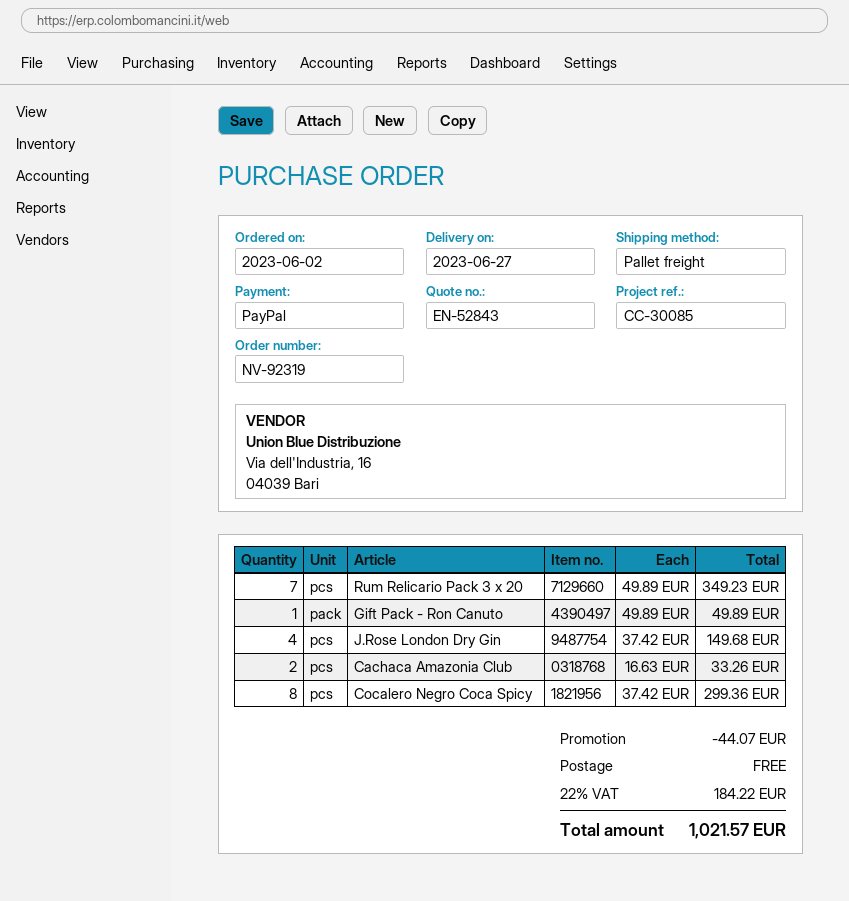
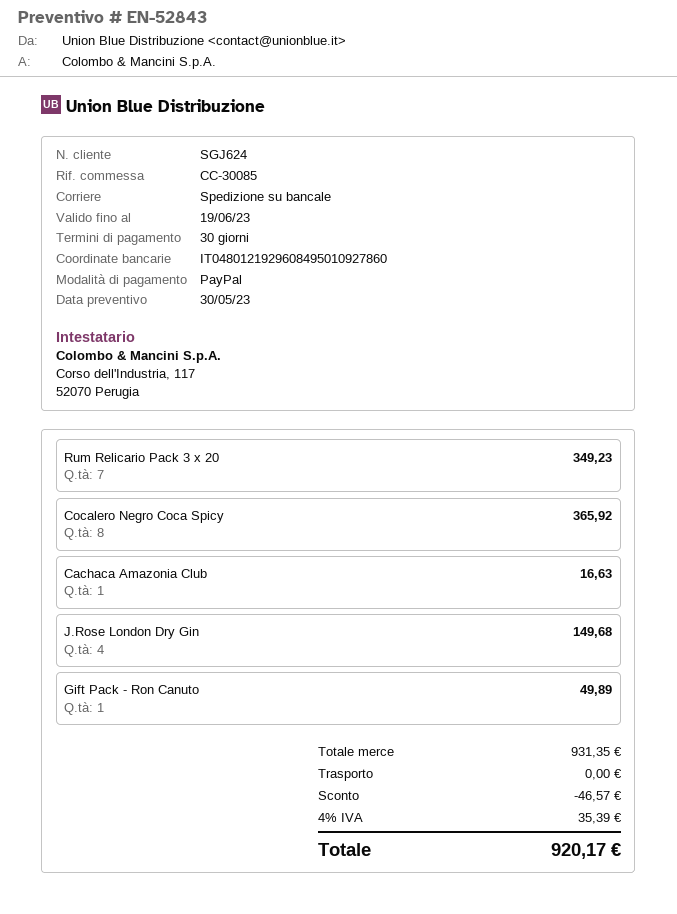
Cachaca Amazonia Club: 2 for 33.26 -> 1 for 16.63
Cocalero Negro Coca Spicy: 8 for 299.36 -> 8 for 365.92
discount: 44.07 -> 46.57
tax: 22% = 184.22 -> 4% = 35.39
total: 1021.57 -> 920.17

